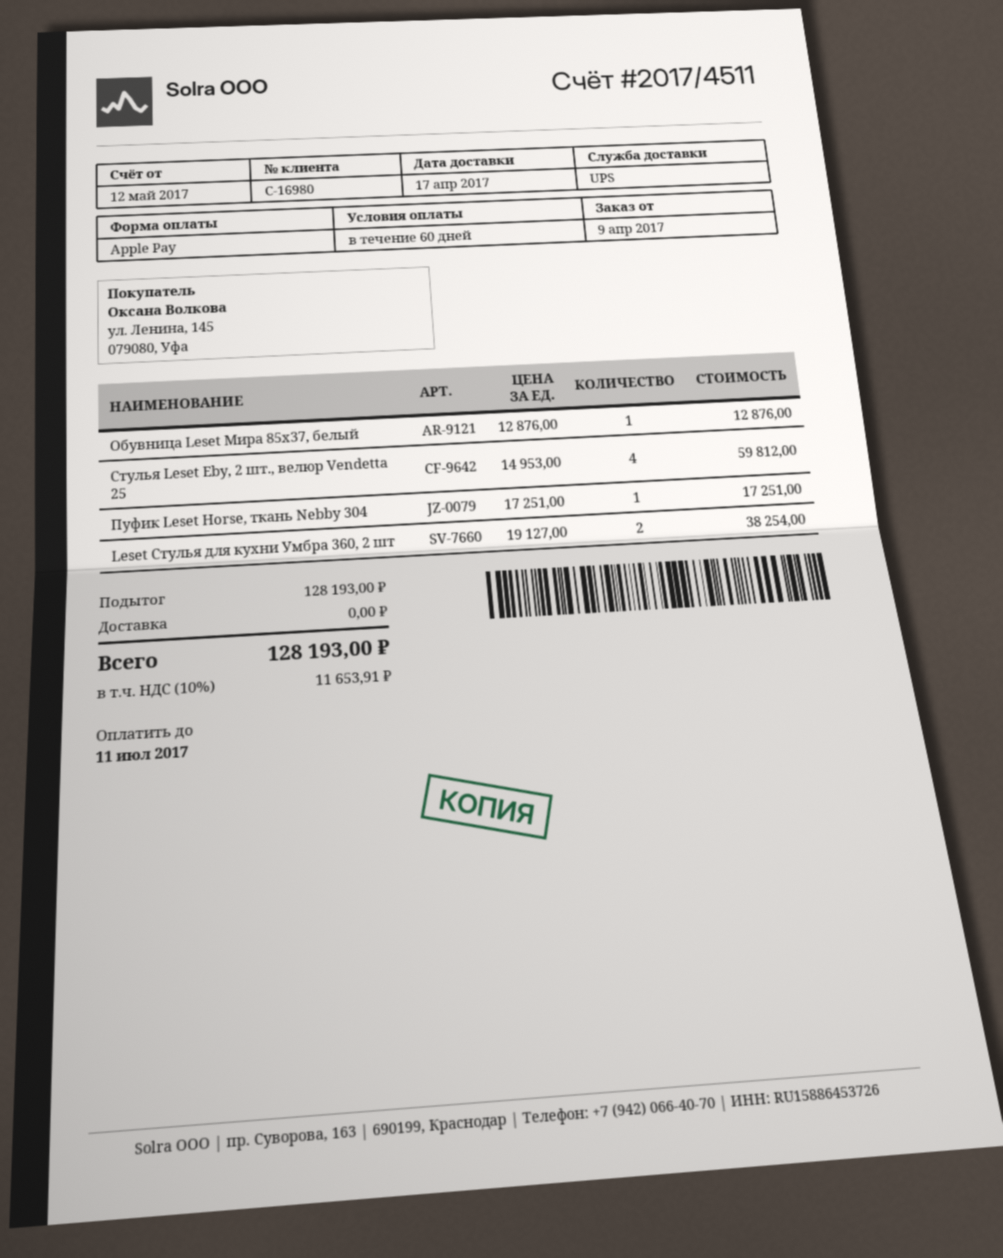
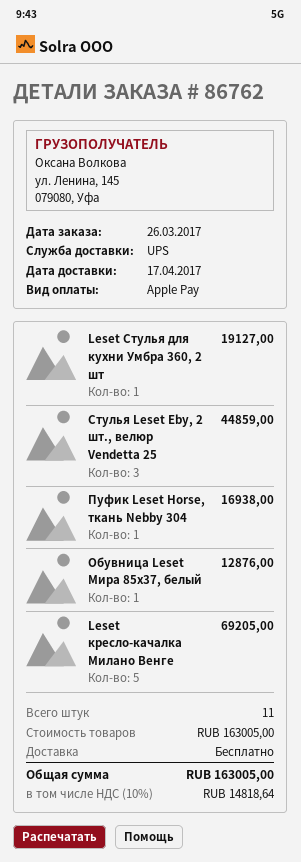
order date: 2017-04-09 -> 2017-03-26
Стулья Leset Eby, 2 шт., велюр Vendetta 25: 4 for 59812.00 -> 3 for 44859.00
Пуфик Leset Horse, ткань Nebby 304: 1 for 17251.00 -> 1 for 16938.00
Leset Стулья для кухни Умбра 360, 2 шт: 2 for 38254.00 -> 1 for 19127.00
Leset кресло-качалка Милано Венге: none -> 5 for 69205.00
subtotal: 128193.00 -> 163005.00
tax: 10% = 11653.91 -> 10% = 14818.64
total: 128193.00 -> 163005.00

